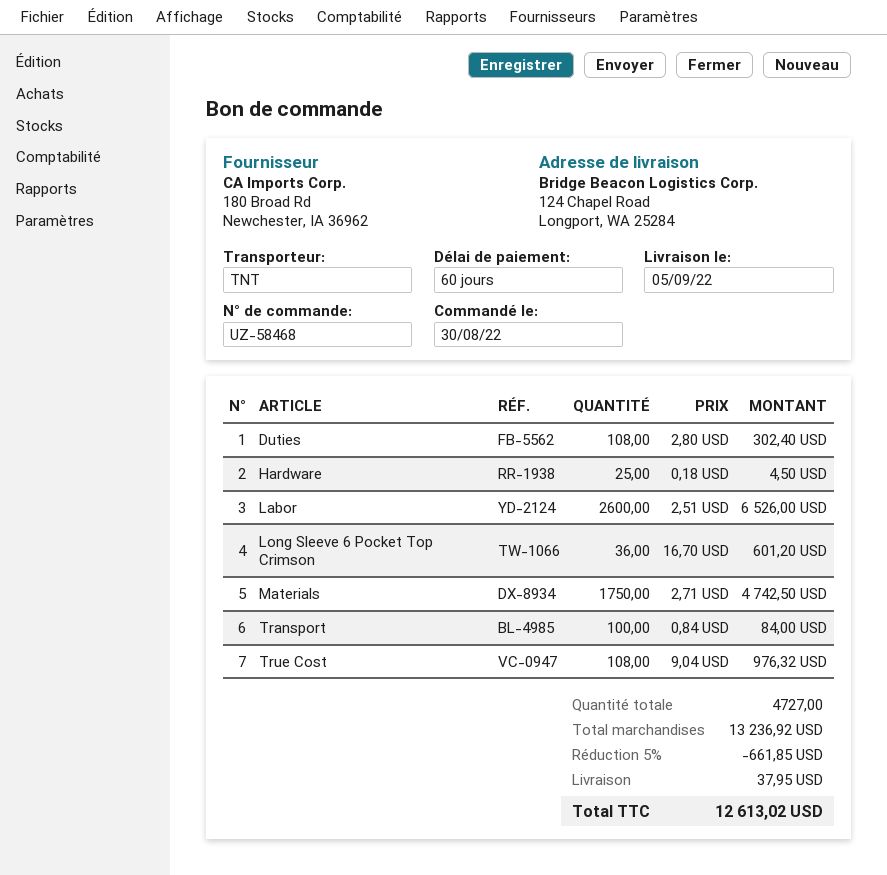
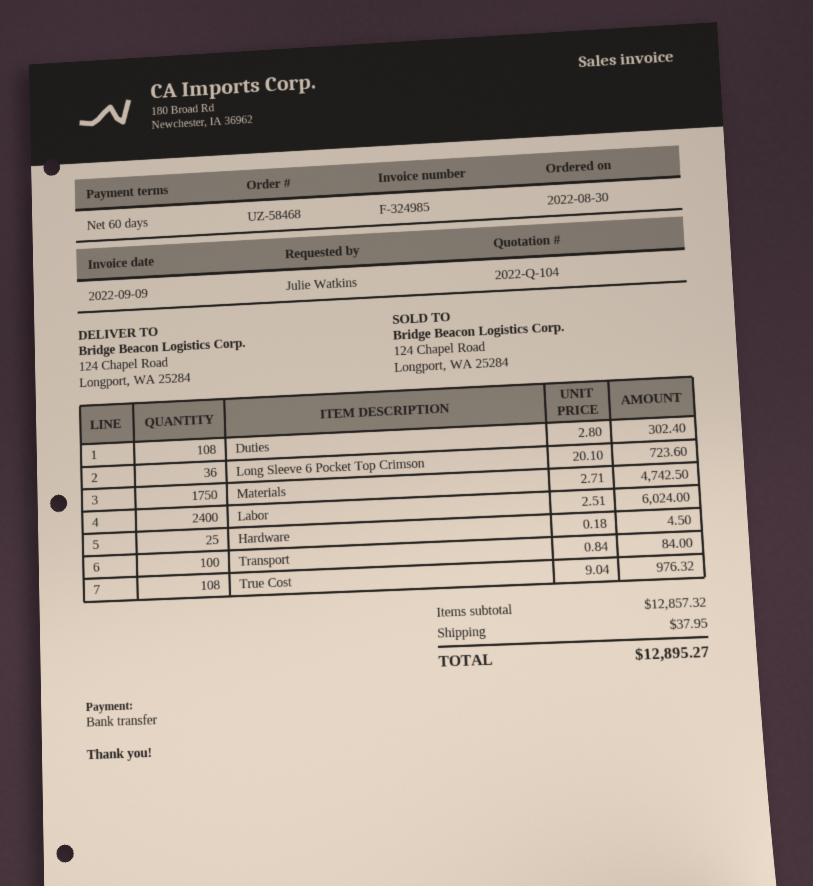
Labor: 2600 x 2.51 = 6526.00 -> 2400 x 2.51 = 6024.00
Long Sleeve 6 Pocket Top Crimson: 36 x 16.70 = 601.20 -> 36 x 20.10 = 723.60
subtotal: 13236.92 -> 12857.32
discount: 5% = 661.85 -> none
total: 12613.02 -> 12895.27

